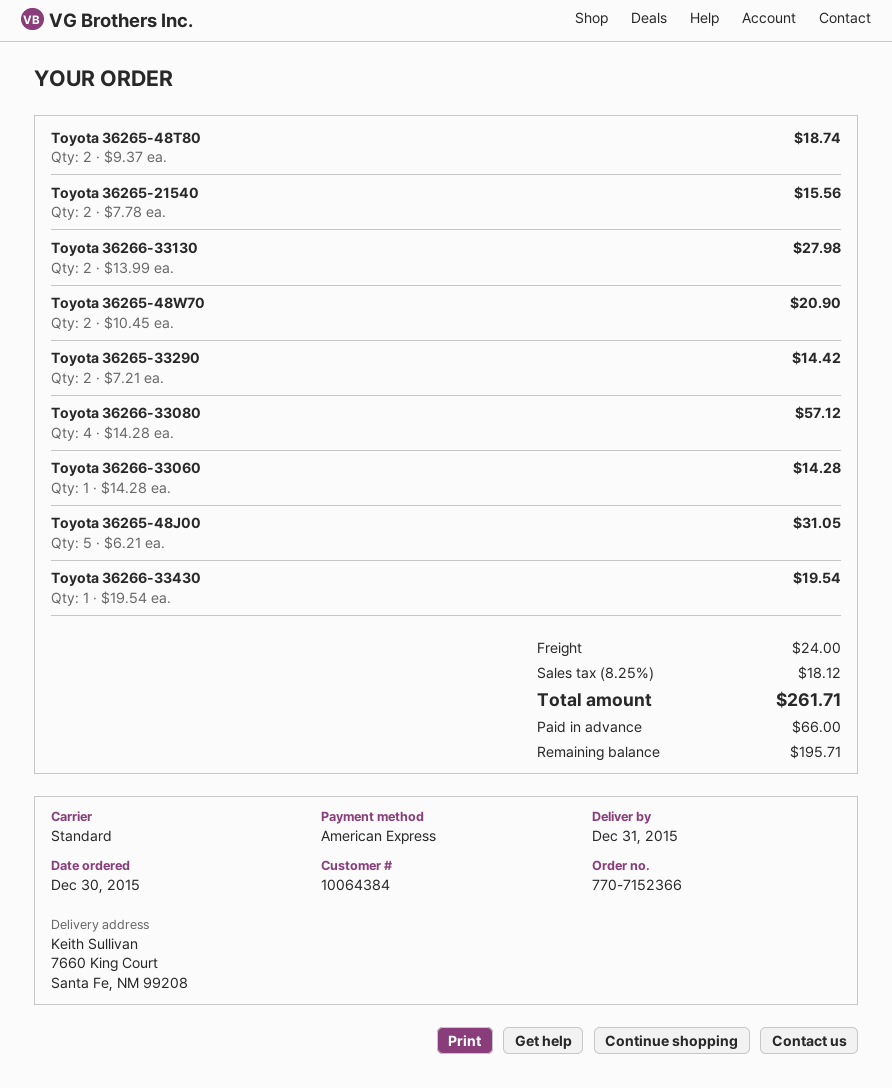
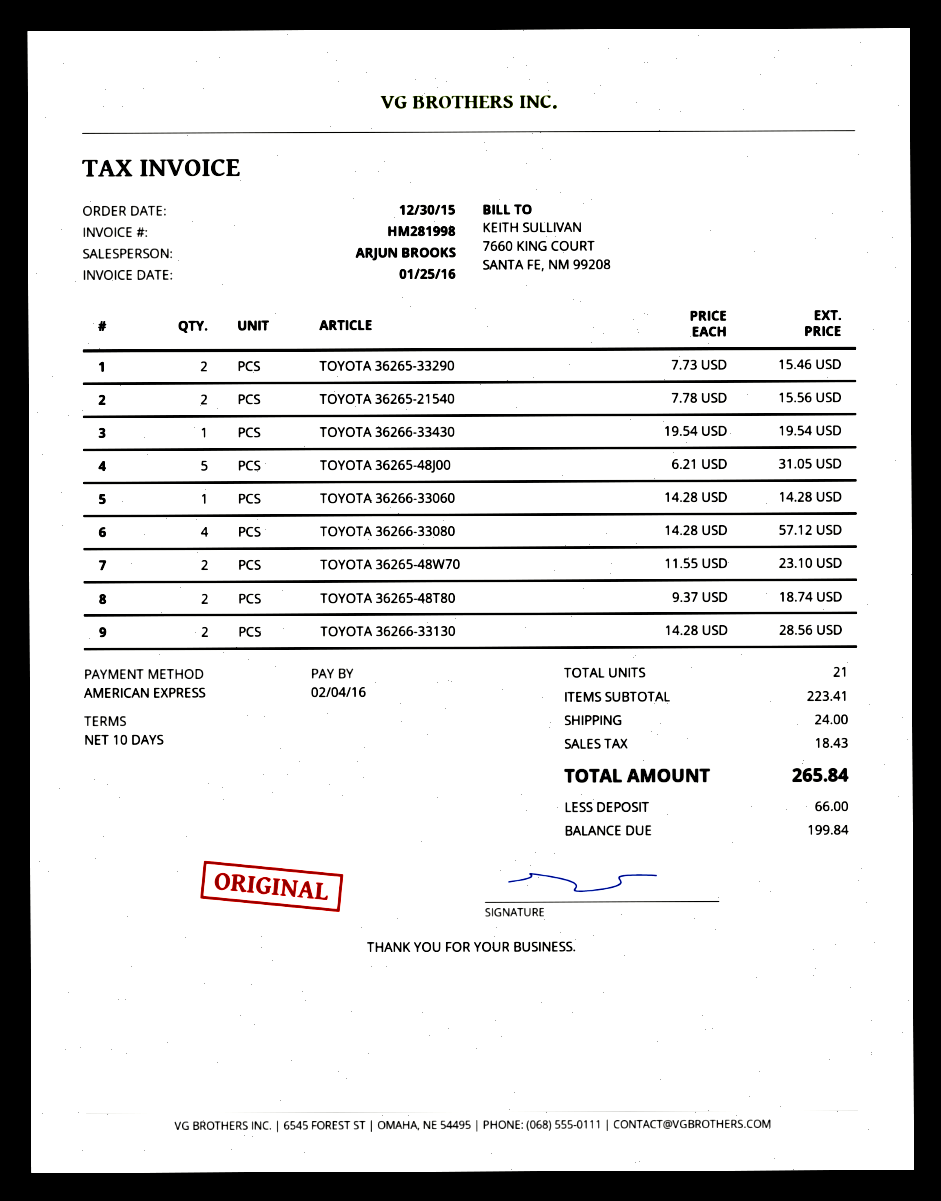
Toyota 36266-33130: 2 x 13.99 = 27.98 -> 2 x 14.28 = 28.56
Toyota 36265-48W70: 2 x 10.45 = 20.90 -> 2 x 11.55 = 23.10
Toyota 36265-33290: 2 x 7.21 = 14.42 -> 2 x 7.73 = 15.46
tax: 18.12 -> 18.43
total: 261.71 -> 265.84
balance: 195.71 -> 199.84

